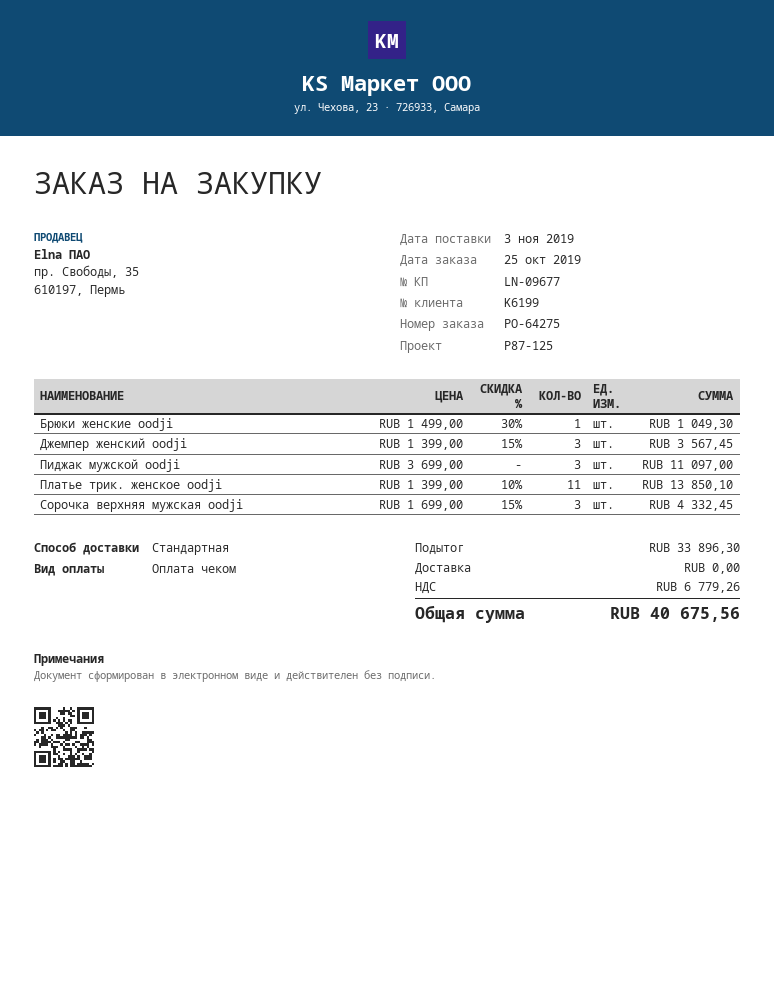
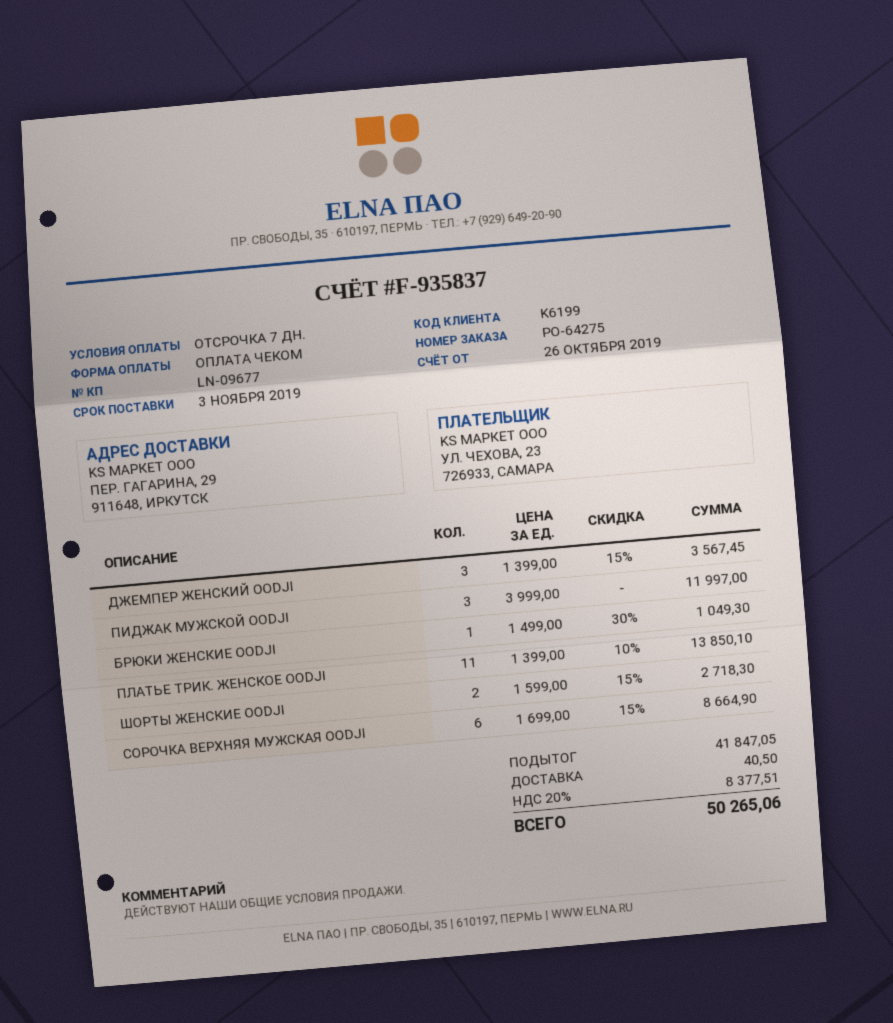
Пиджак мужской oodji: 3 x 3699.00 = 11097.00 -> 3 x 3999.00 = 11997.00
Сорочка верхняя мужская oodji: 3 x 1699.00 - 15% = 4332.45 -> 6 x 1699.00 - 15% = 8664.90
ШОРТЫ ЖЕНСКИЕ OODJI: none -> 2 x 1599.00 - 15% = 2718.30
subtotal: 33896.30 -> 41847.05
shipping: 0.00 -> 40.50
tax: 6779.26 -> 8377.51
total: 40675.56 -> 50265.06

